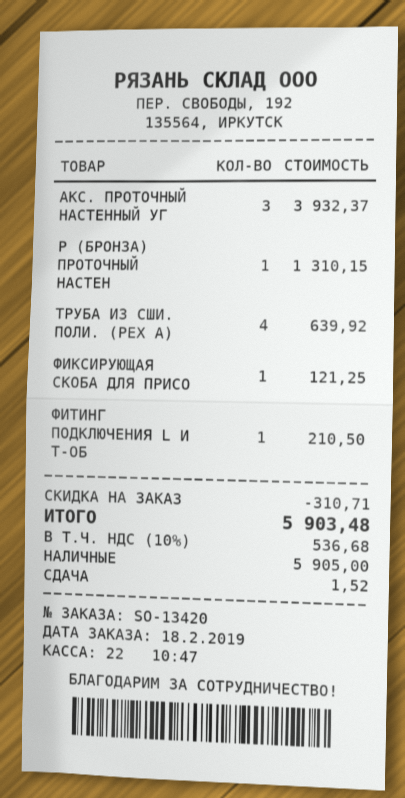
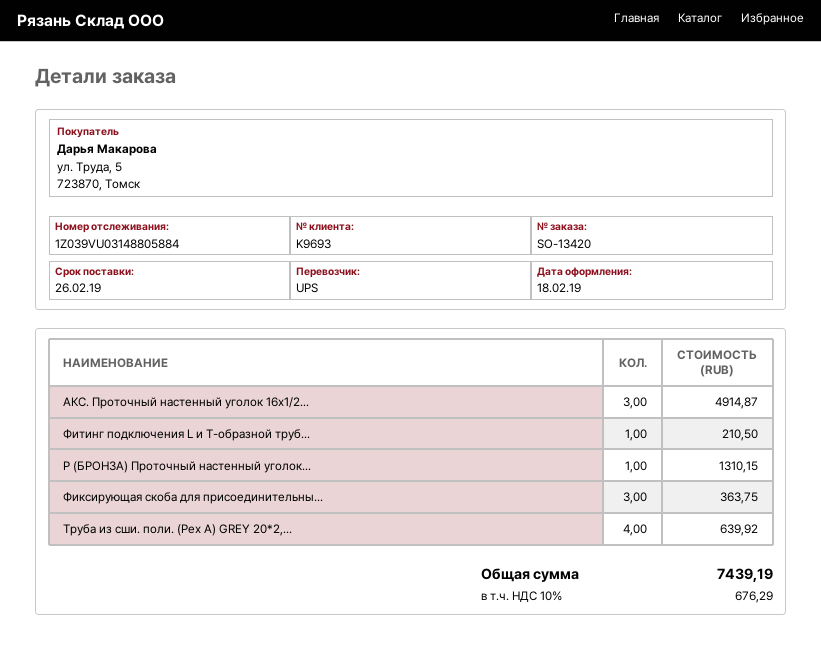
АКС. ПРОТОЧНЫЙ НАСТЕННЫЙ УГ: 3 for 3932.37 -> 3 for 4914.87
ФИКСИРУЮЩАЯ СКОБА ДЛЯ ПРИСО: 1 for 121.25 -> 3 for 363.75
discount: 310.71 -> none
tax: 10% = 536.68 -> 10% = 676.29
total: 5903.48 -> 7439.19

